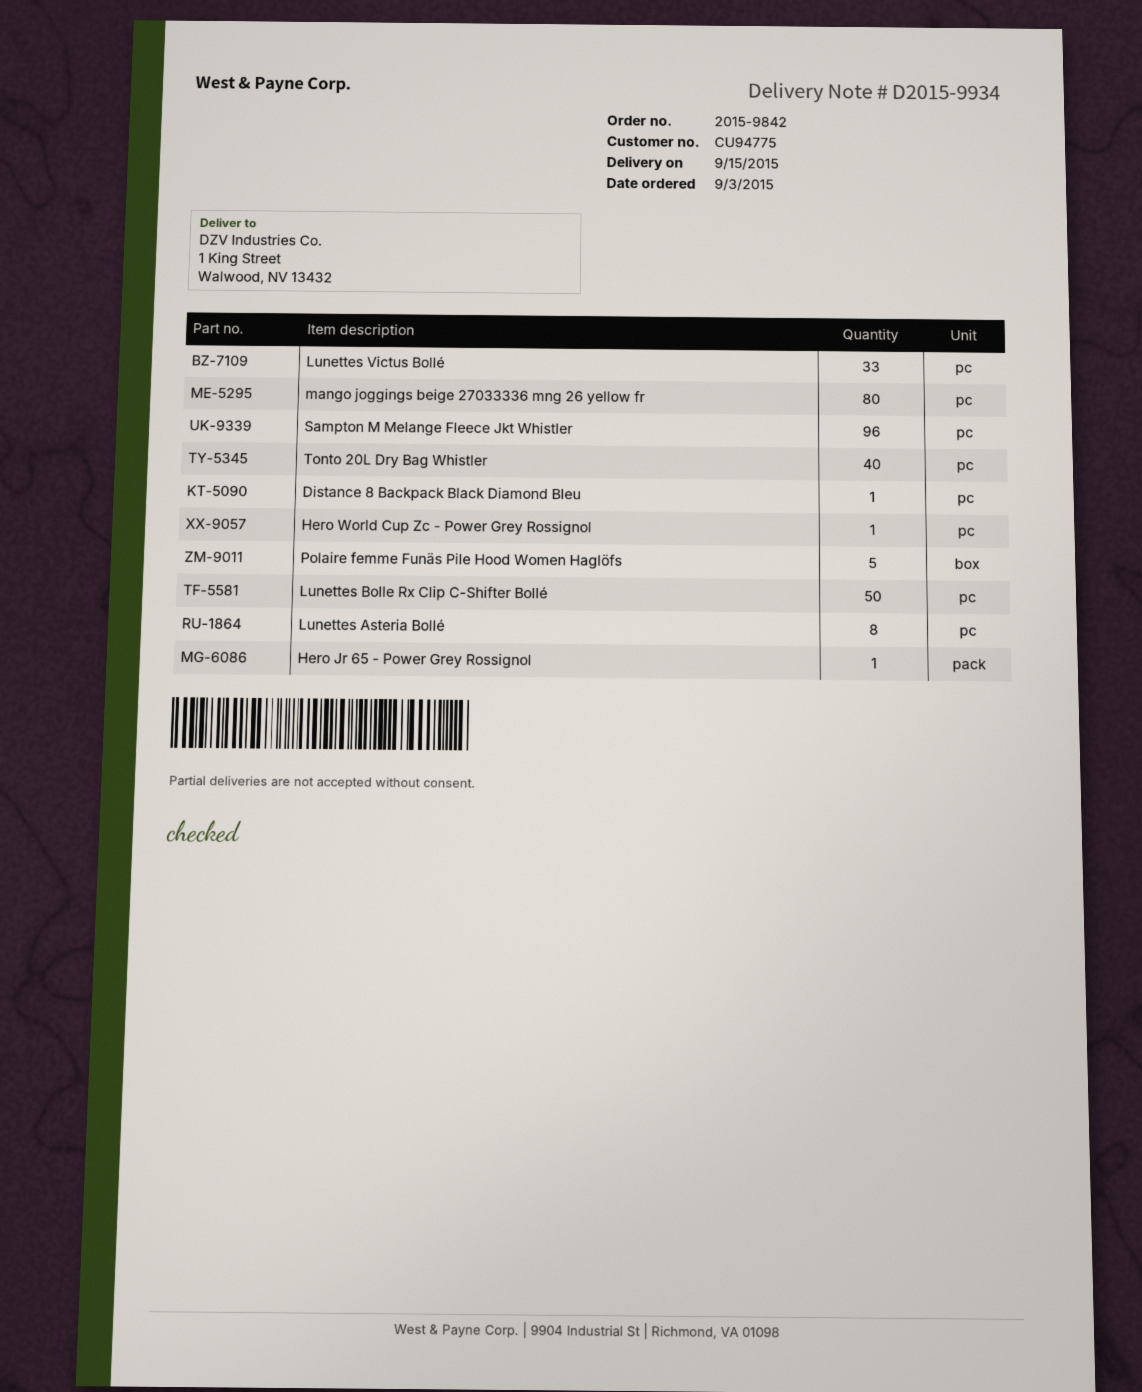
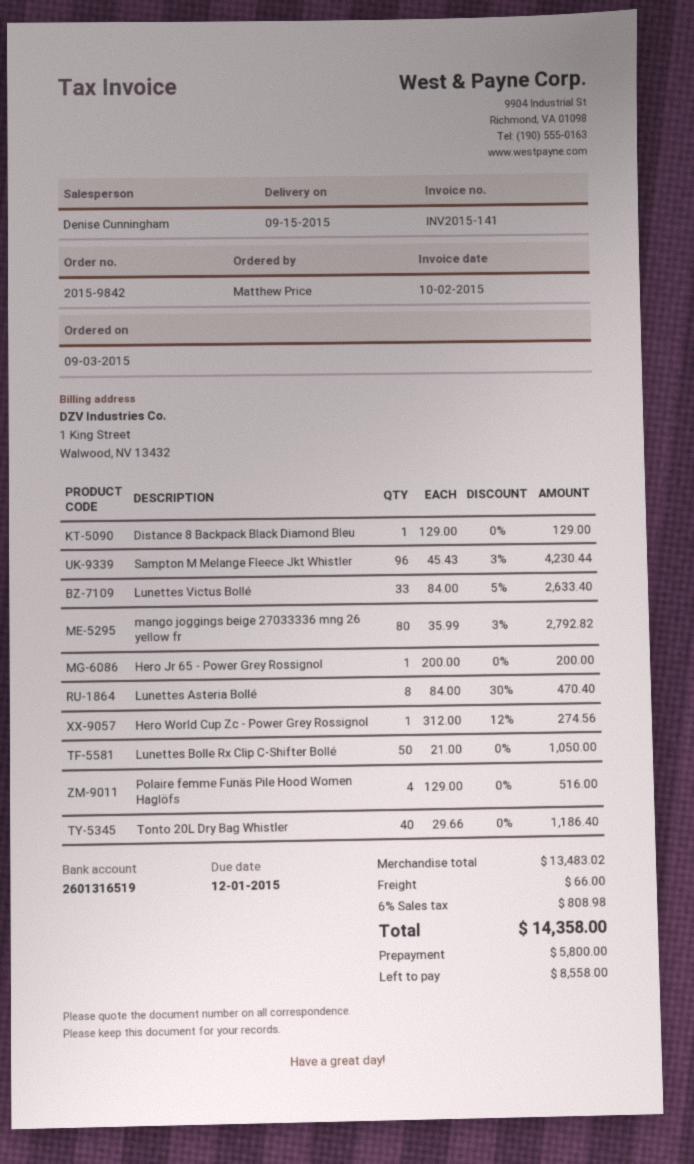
Polaire femme Funäs Pile Hood Women Haglöfs: 5 -> 4

